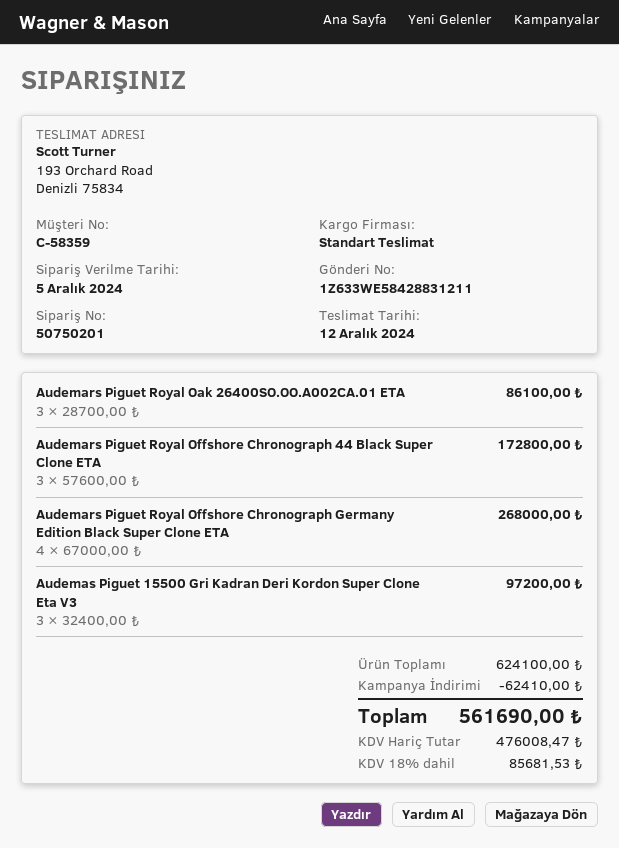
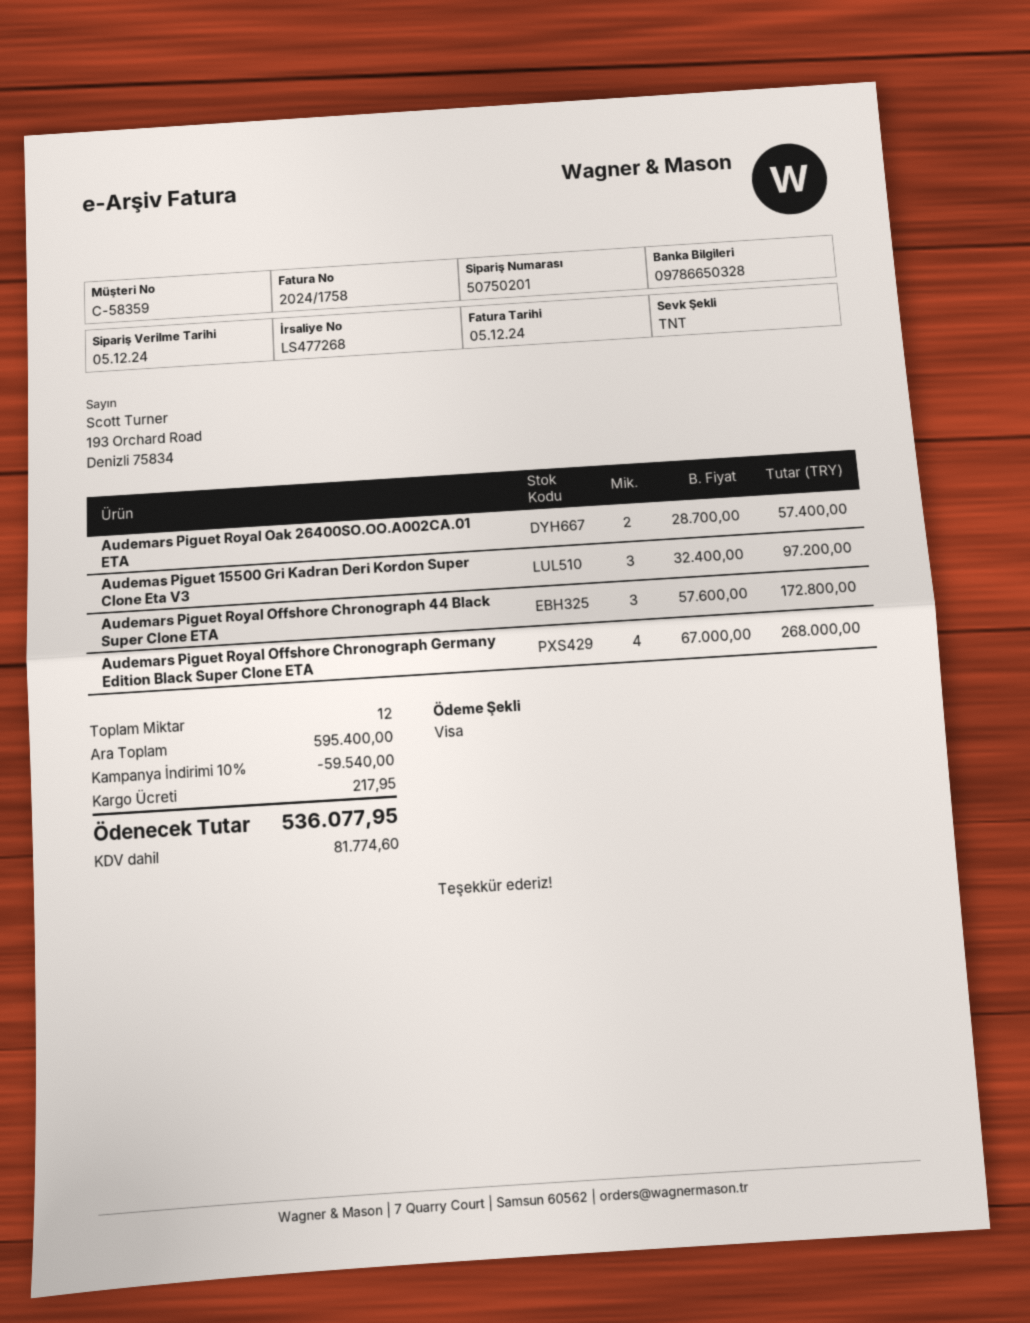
shipping method: standard -> TNT
Audemars Piguet Royal Oak 26400SO.OO.A002CA.01 ETA: 3 x 28700.00 = 86100.00 -> 2 x 28700.00 = 57400.00
subtotal: 624100.00 -> 595400.00
discount: 62410.00 -> 59540.00
shipping: none -> 217.95
tax: 85681.53 -> 81774.60
total: 561690.00 -> 536077.95

